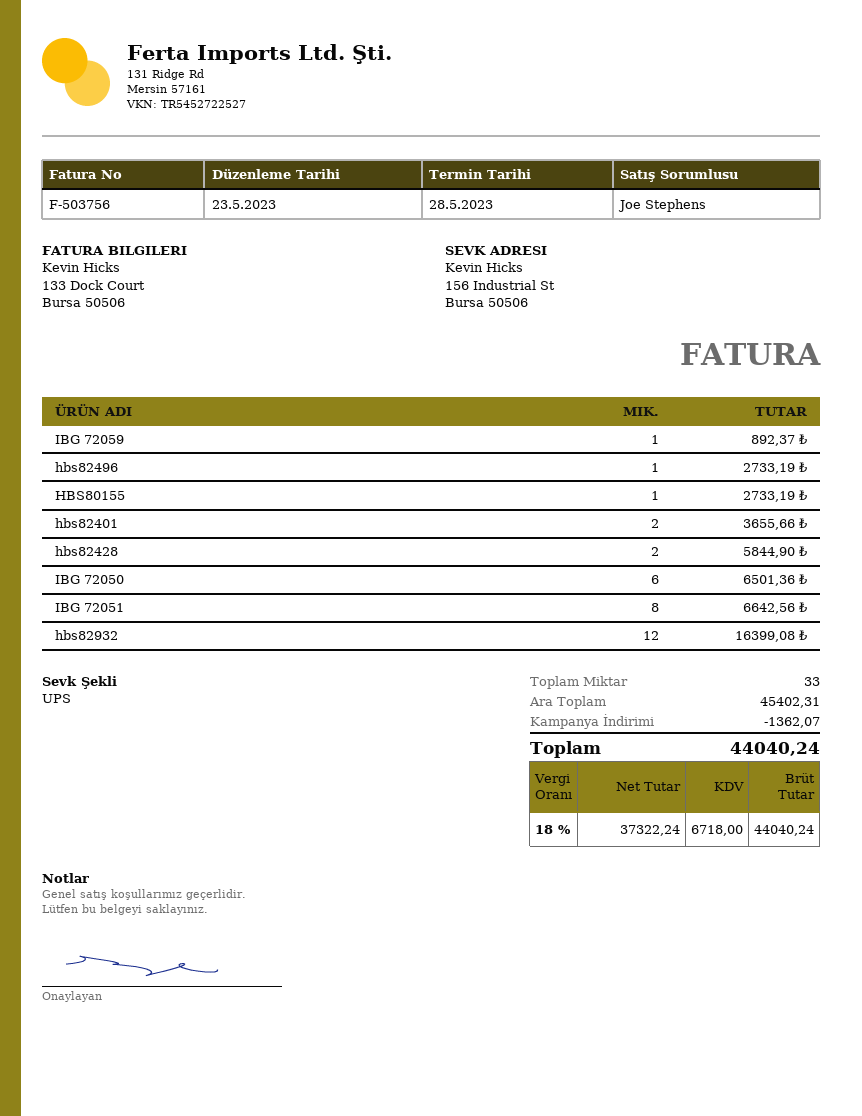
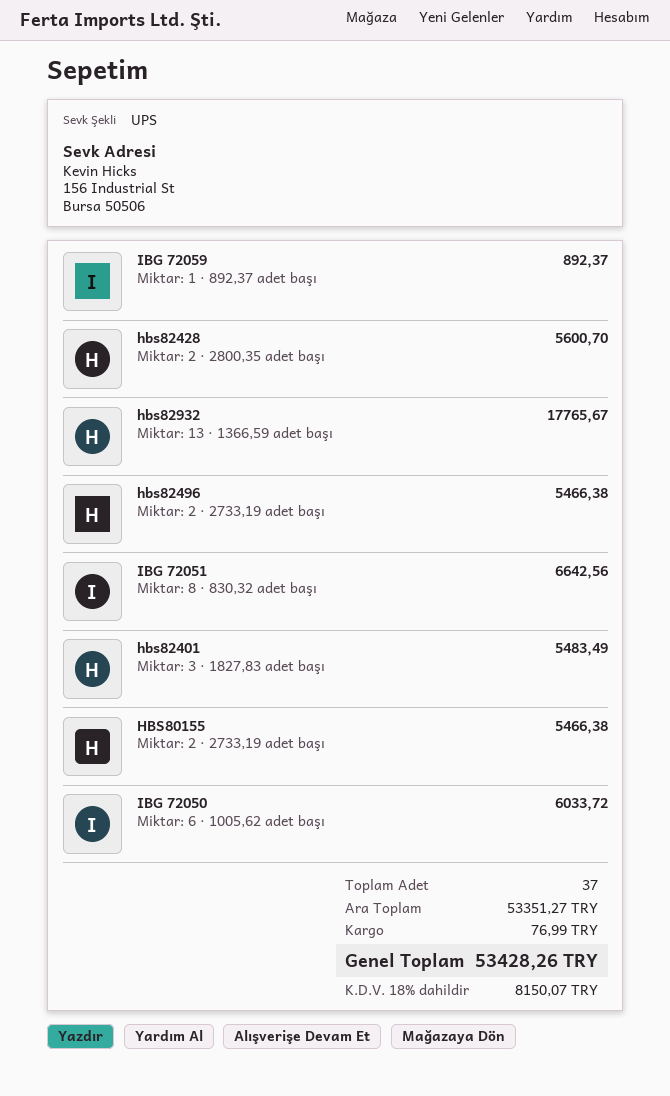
hbs82496: 1 for 2733.19 -> 2 for 5466.38
HBS80155: 1 for 2733.19 -> 2 for 5466.38
hbs82401: 2 for 3655.66 -> 3 for 5483.49
hbs82428: 2 for 5844.90 -> 2 for 5600.70
IBG 72050: 6 for 6501.36 -> 6 for 6033.72
hbs82932: 12 for 16399.08 -> 13 for 17765.67
total quantity: 33 -> 37
subtotal: 45402.31 -> 53351.27
discount: 1362.07 -> none
shipping: none -> 76.99
tax: 18% = 6718.00 -> 18% = 8150.07
total: 44040.24 -> 53428.26

